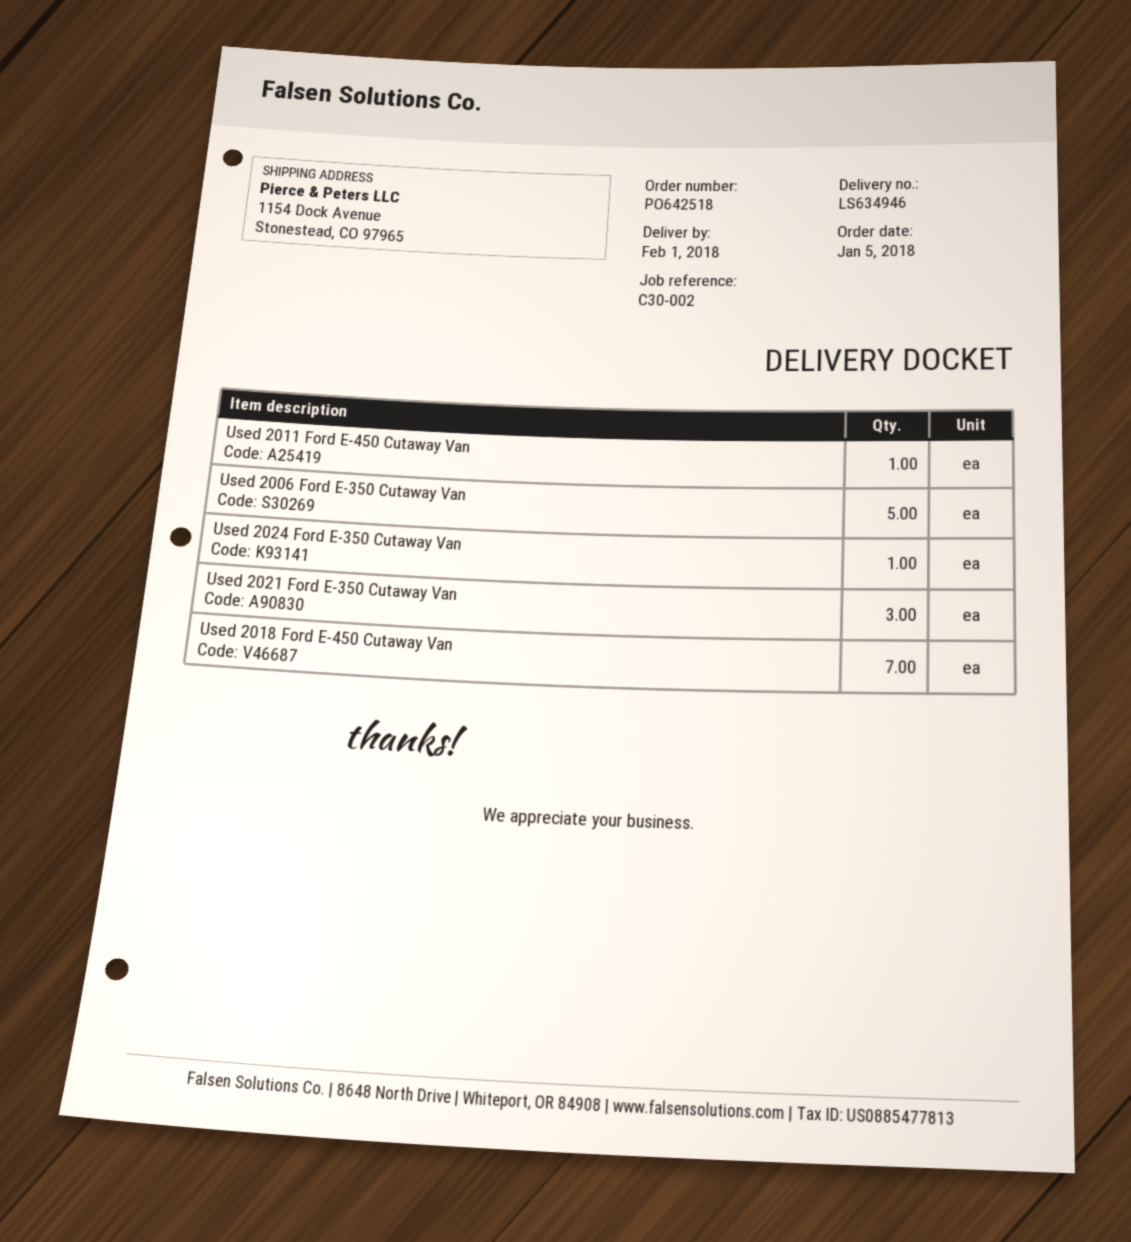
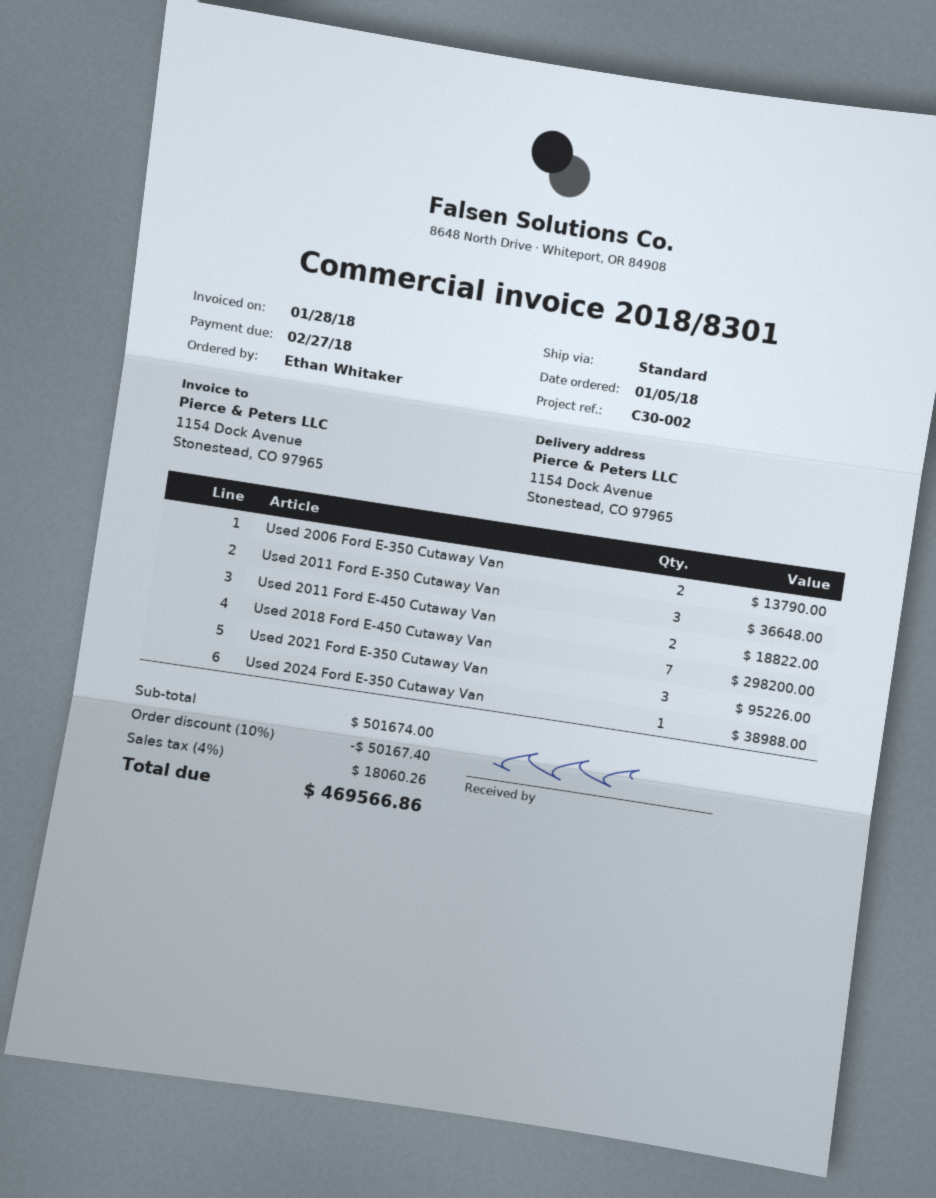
Used 2011 Ford E-450 Cutaway Van: 1 -> 2
Used 2006 Ford E-350 Cutaway Van: 5 -> 2
Used 2011 Ford E-350 Cutaway Van: none -> 3

